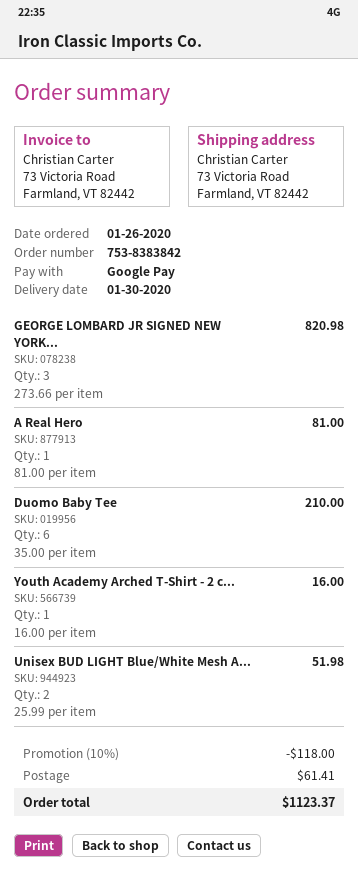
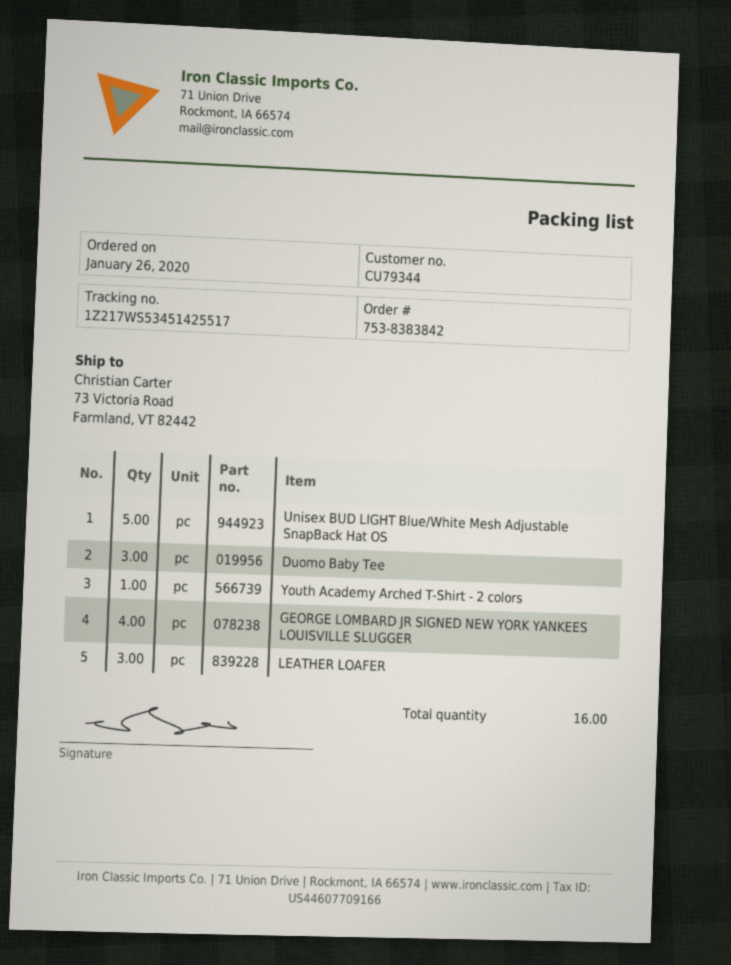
GEORGE LOMBARD JR SIGNED NEW YORK...: 3 -> 4
A Real Hero: 1 -> none
Duomo Baby Tee: 6 -> 3
Unisex BUD LIGHT Blue/White Mesh A...: 2 -> 5
LEATHER LOAFER: none -> 3

